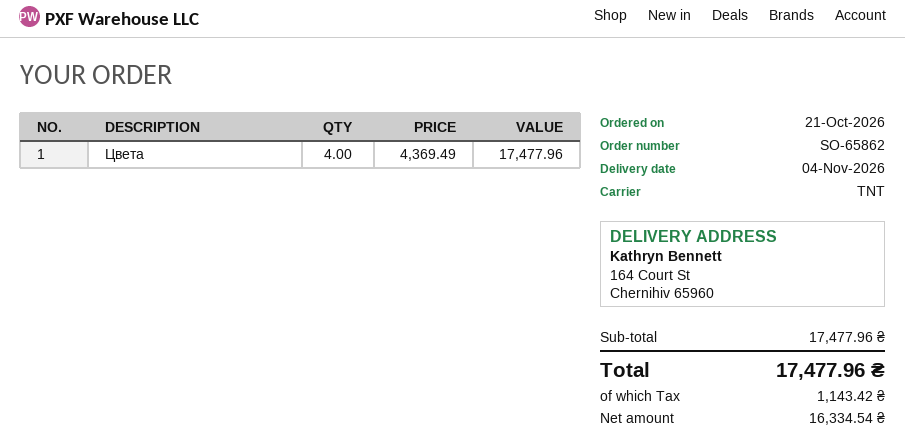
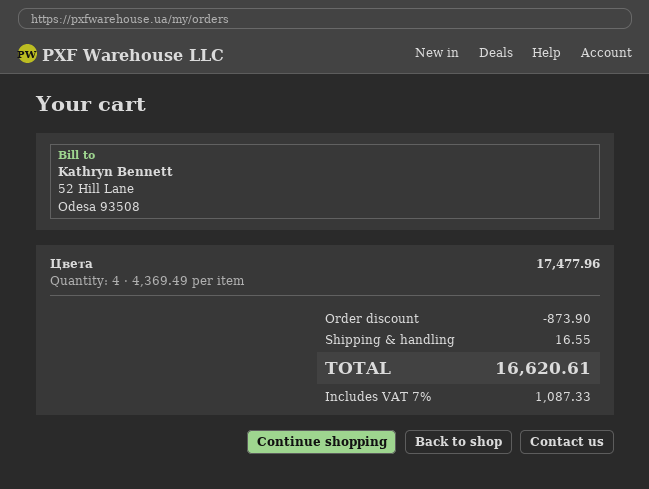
discount: none -> 873.90
shipping: none -> 16.55
tax: 1143.42 -> 1087.33
total: 17477.96 -> 16620.61

